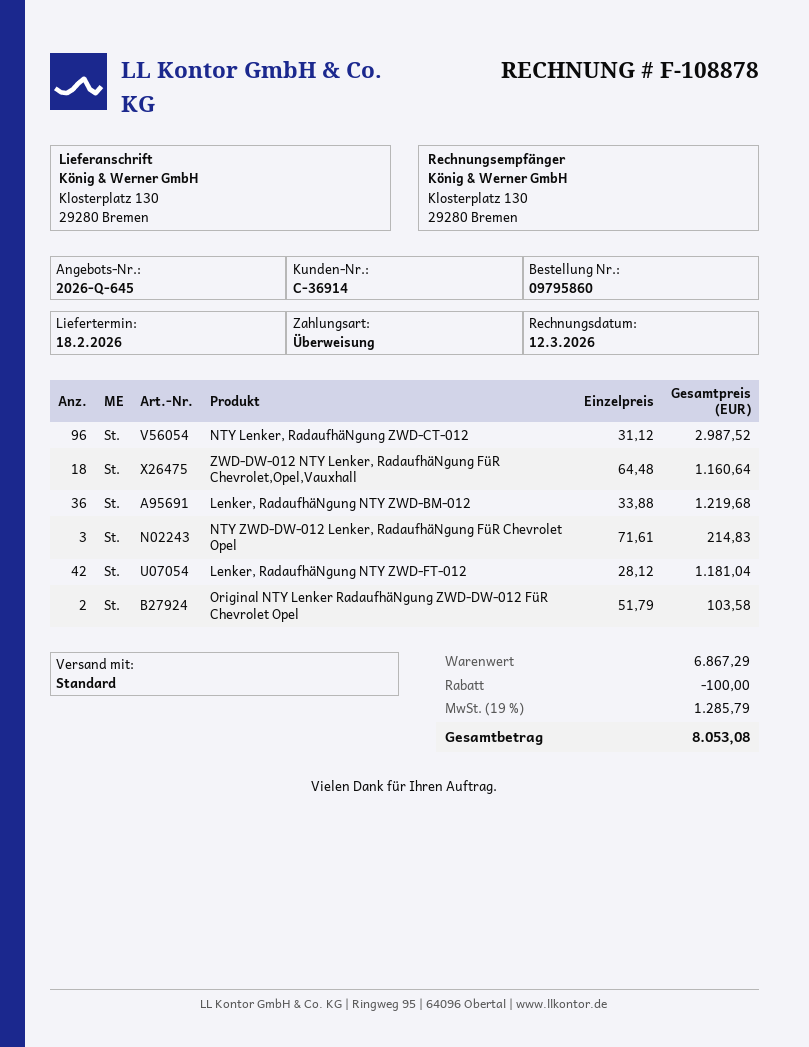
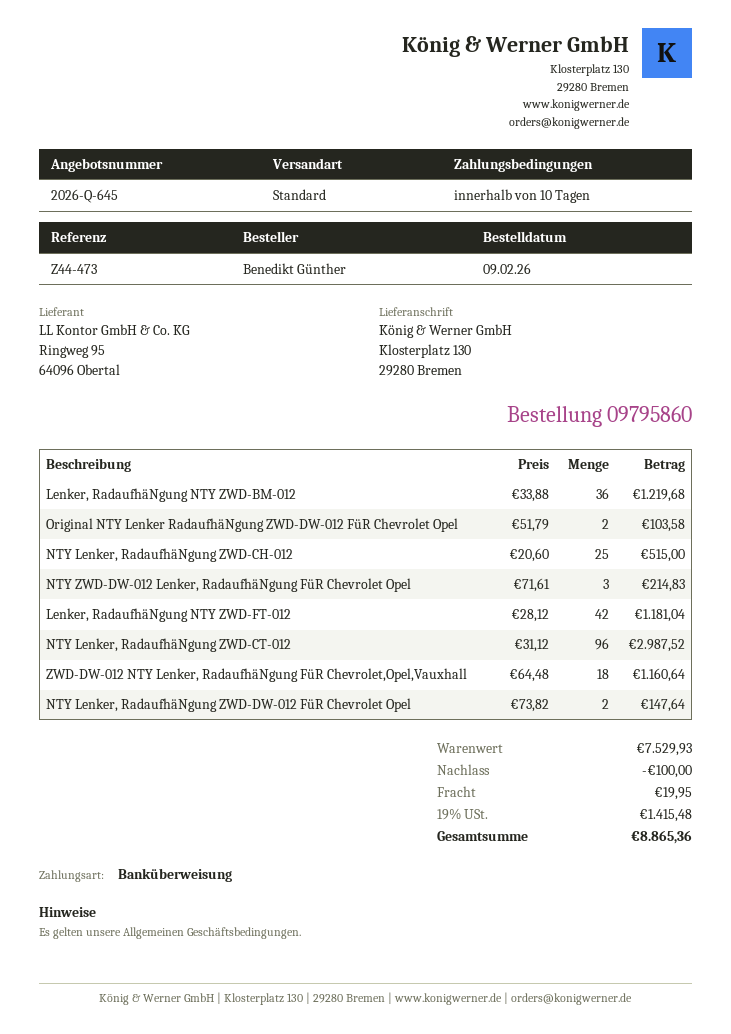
NTY Lenker, RadaufhäNgung ZWD-CH-012: none -> 25 x 20.60 = 515.00
NTY Lenker, RadaufhäNgung ZWD-DW-012 FüR Chevrolet Opel: none -> 2 x 73.82 = 147.64
subtotal: 6867.29 -> 7529.93
shipping: none -> 19.95
tax: 19% = 1285.79 -> 19% = 1415.48
total: 8053.08 -> 8865.36

